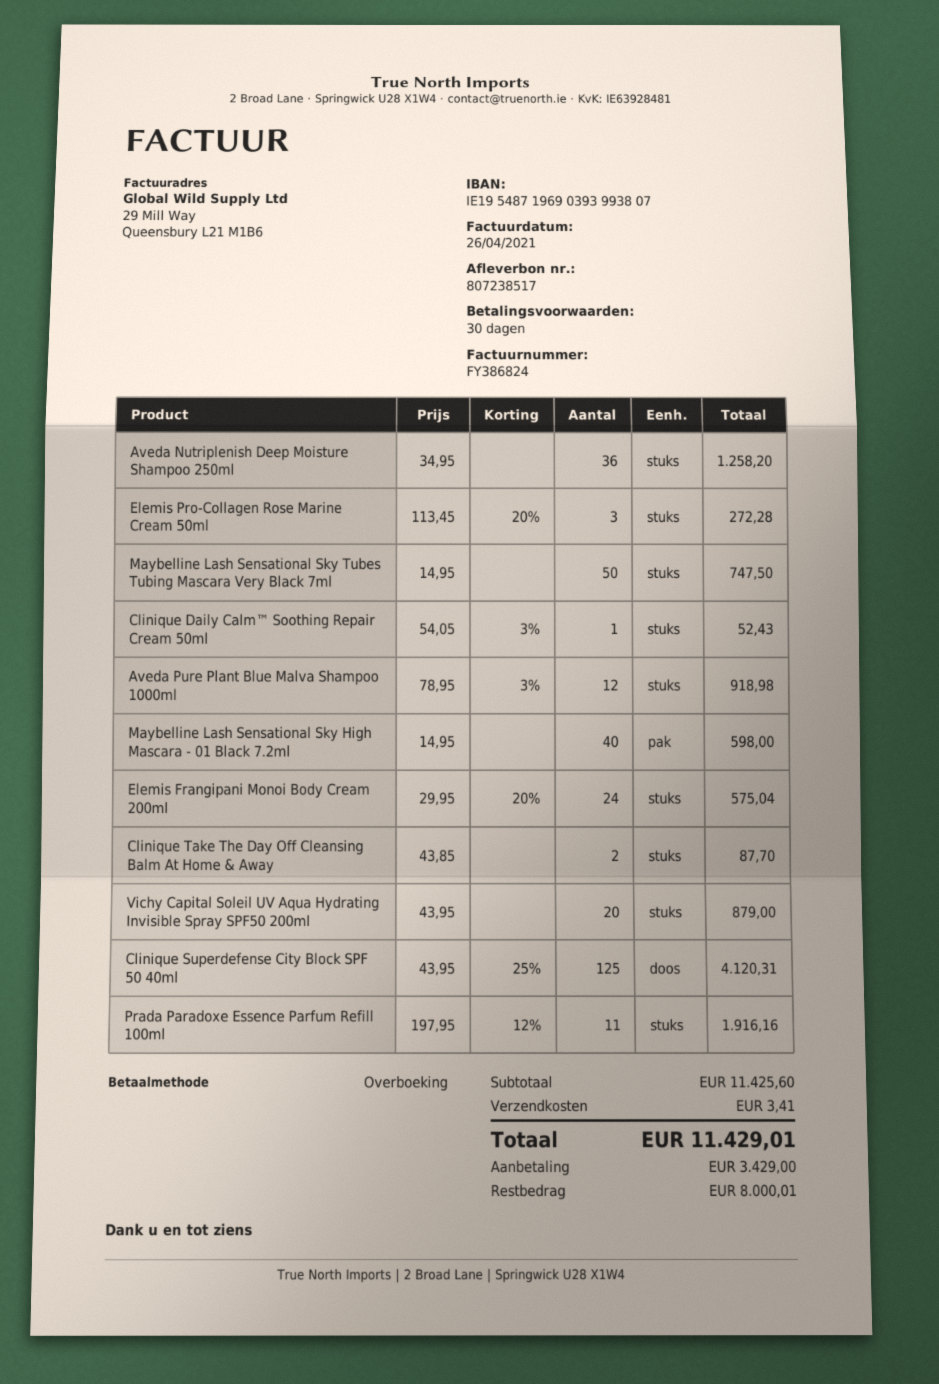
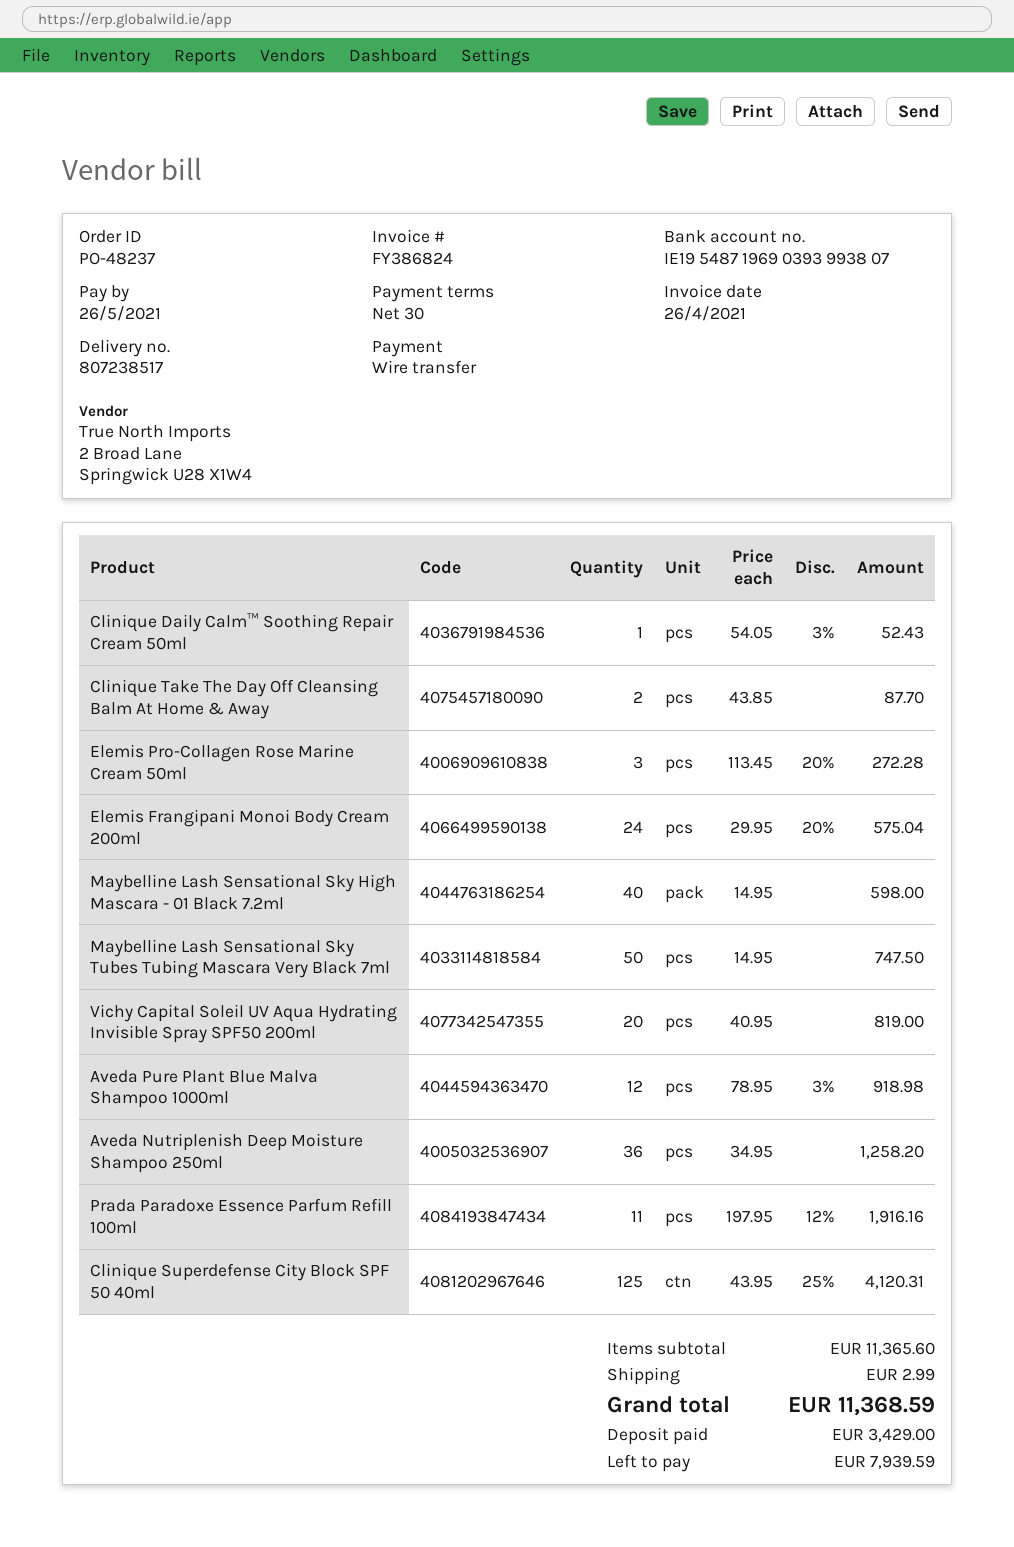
Vichy Capital Soleil UV Aqua Hydrating Invisible Spray SPF50 200ml: 20 x 43.95 = 879.00 -> 20 x 40.95 = 819.00
subtotal: 11425.60 -> 11365.60
shipping: 3.41 -> 2.99
total: 11429.01 -> 11368.59
balance: 8000.01 -> 7939.59

